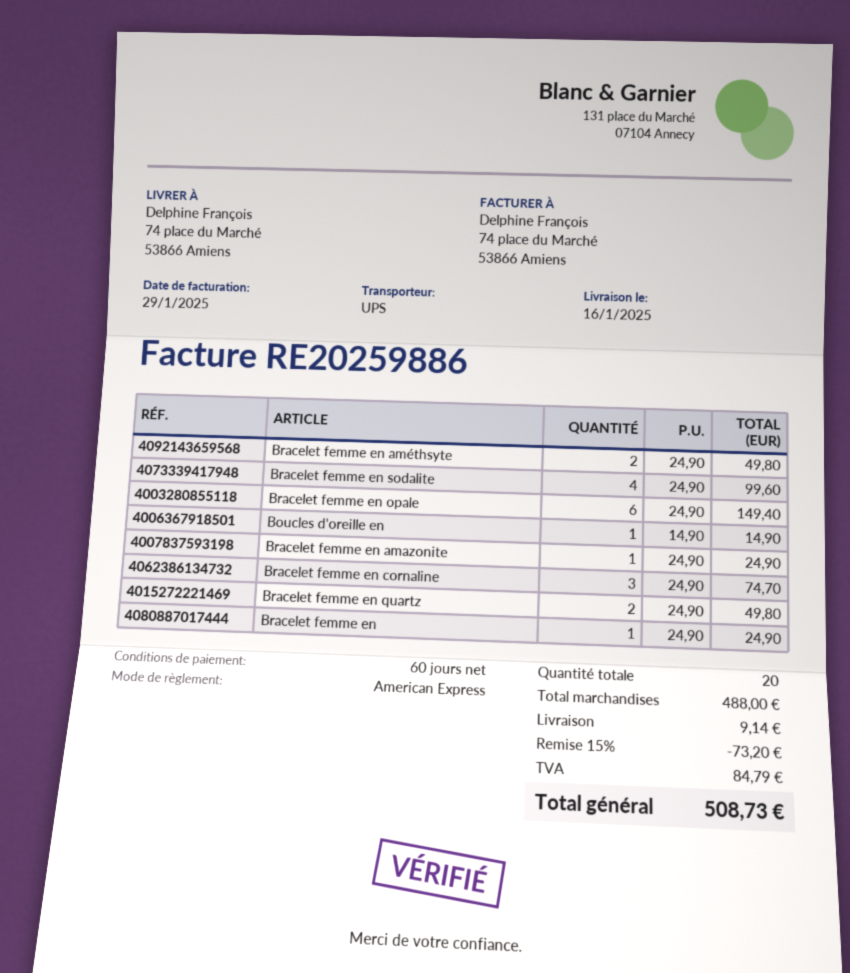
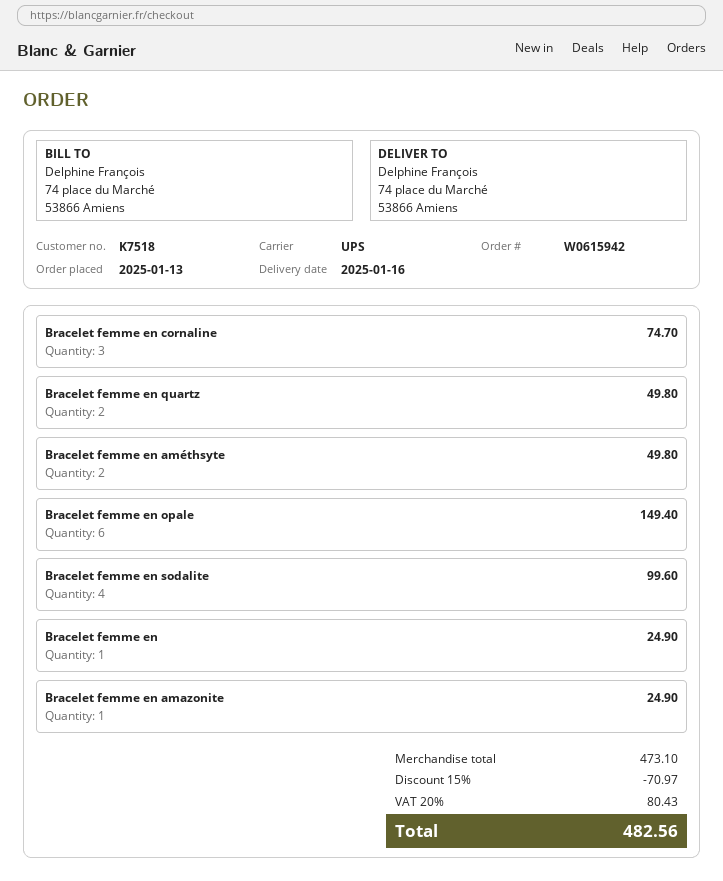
Boucles d'oreille en: 1 for 14.90 -> none
subtotal: 488.00 -> 473.10
discount: 15% = 73.20 -> 15% = 70.97
shipping: 9.14 -> none
tax: 84.79 -> 80.43
total: 508.73 -> 482.56

